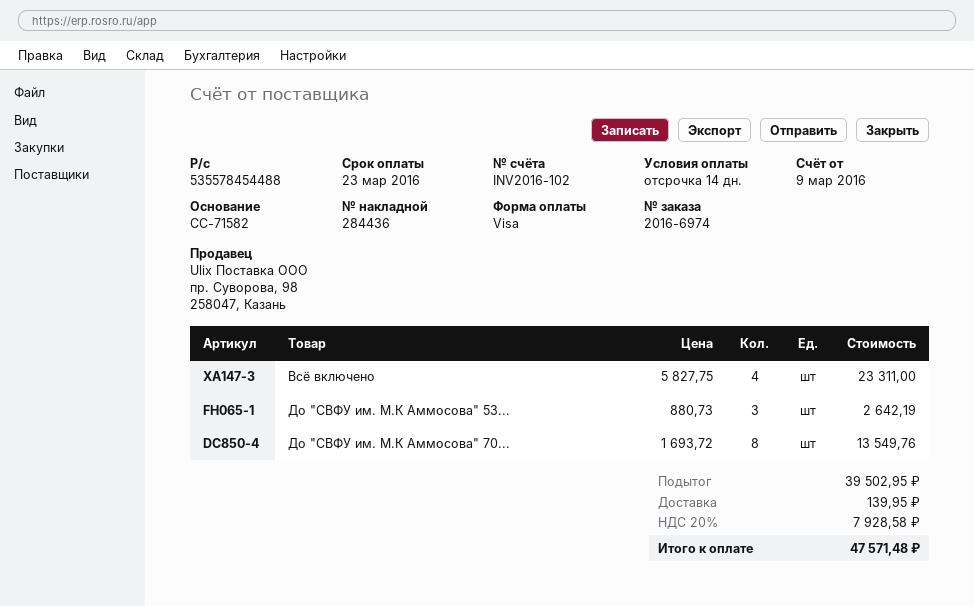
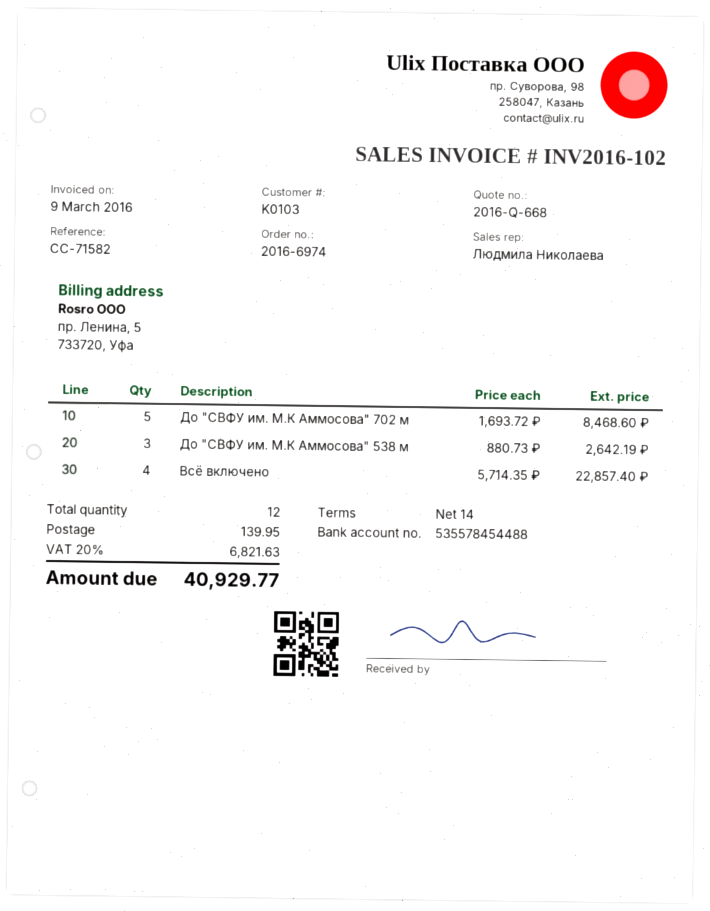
Всё включено: 4 x 5827.75 = 23311.00 -> 4 x 5714.35 = 22857.40
До "СВФУ им. М.К Аммосова" 70...: 8 x 1693.72 = 13549.76 -> 5 x 1693.72 = 8468.60
tax: 20% = 7928.58 -> 20% = 6821.63
total: 47571.48 -> 40929.77

